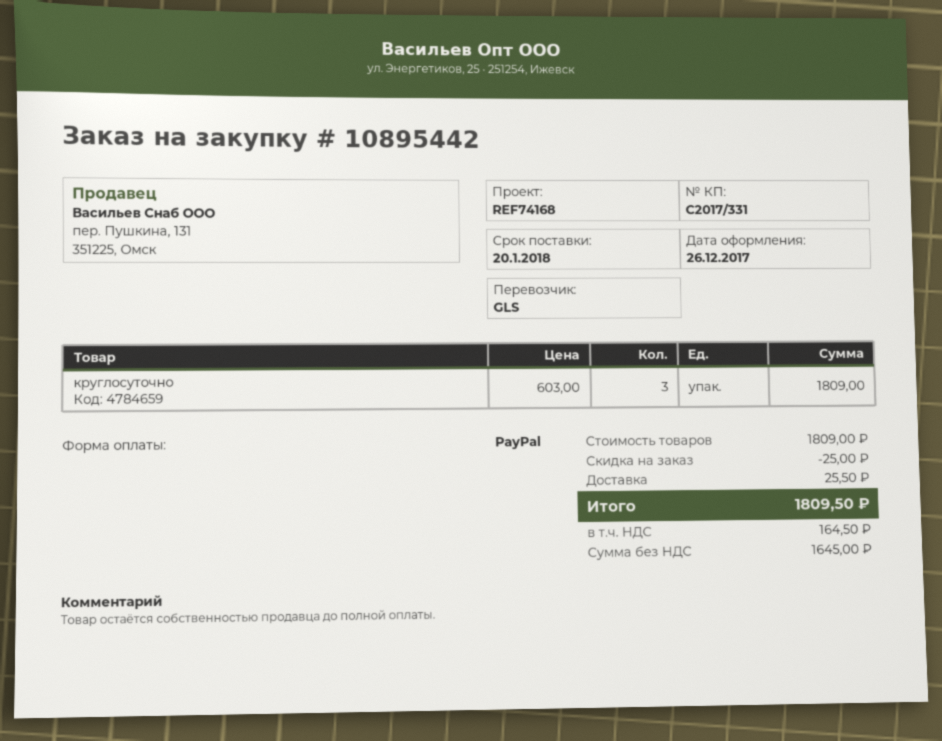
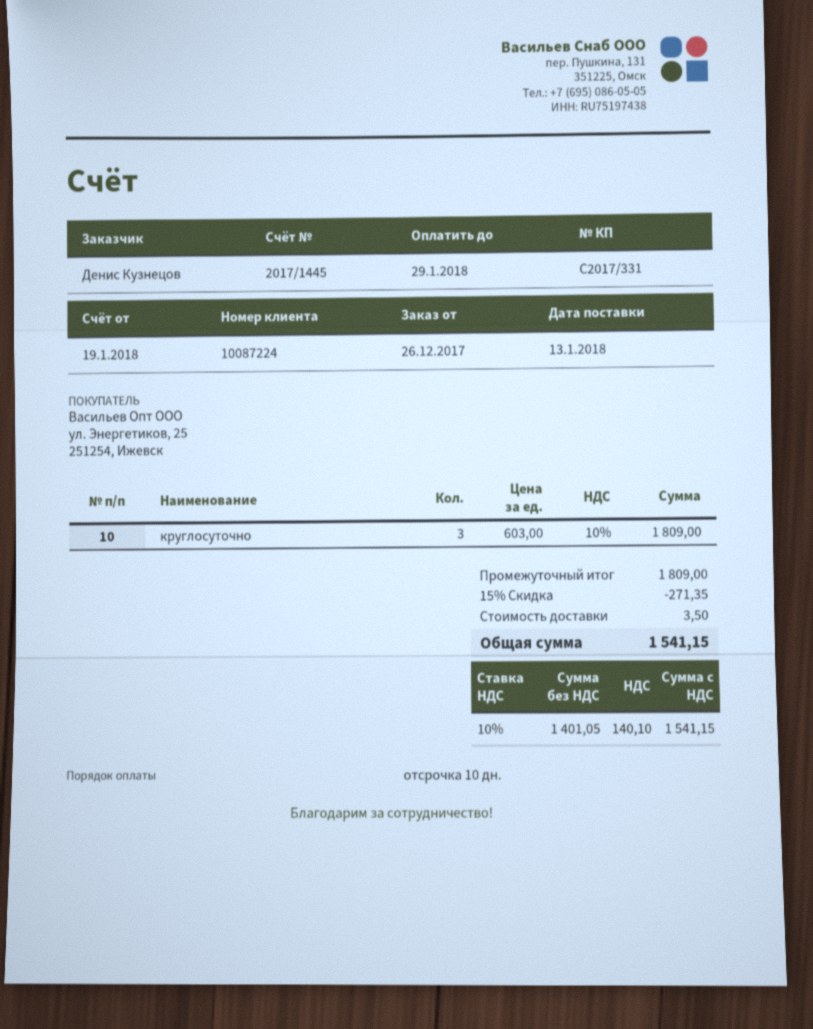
delivery date: 2018-01-20 -> 2018-01-13
discount: 25.00 -> 271.35
shipping: 25.50 -> 3.50
net: 1645.00 -> 1401.05
tax: 164.50 -> 140.10
total: 1809.50 -> 1541.15

